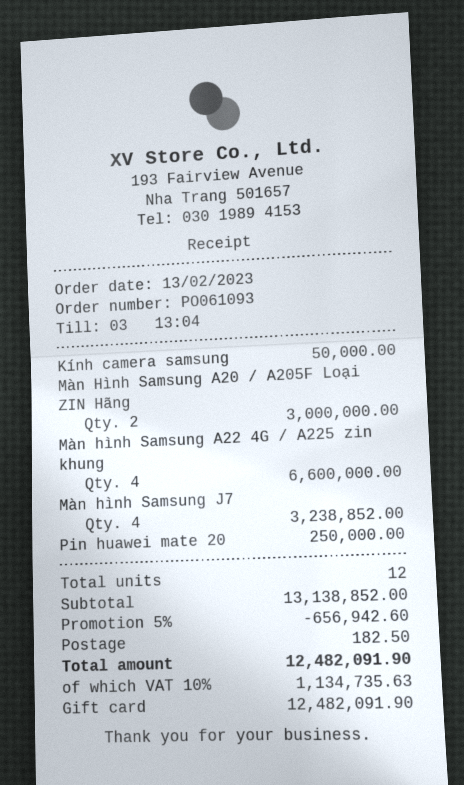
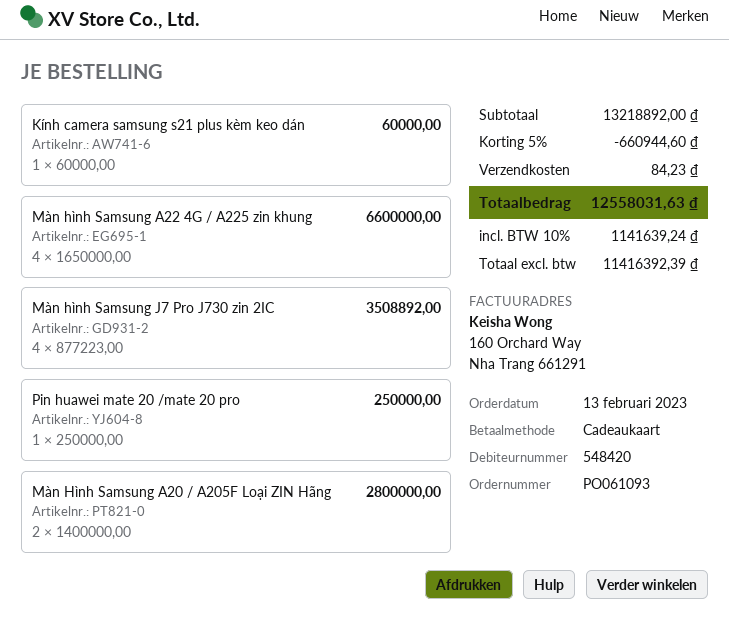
Kính camera samsung: 1 for 50000.00 -> 1 for 60000.00
Màn Hình Samsung A20 / A205F Loại ZIN Hãng: 2 for 3000000.00 -> 2 for 2800000.00
Màn hình Samsung J7: 4 for 3238852.00 -> 4 for 3508892.00
subtotal: 13138852.00 -> 13218892.00
discount: 5% = 656942.60 -> 5% = 660944.60
shipping: 182.50 -> 84.23
tax: 10% = 1134735.63 -> 10% = 1141639.24
total: 12482091.90 -> 12558031.63

